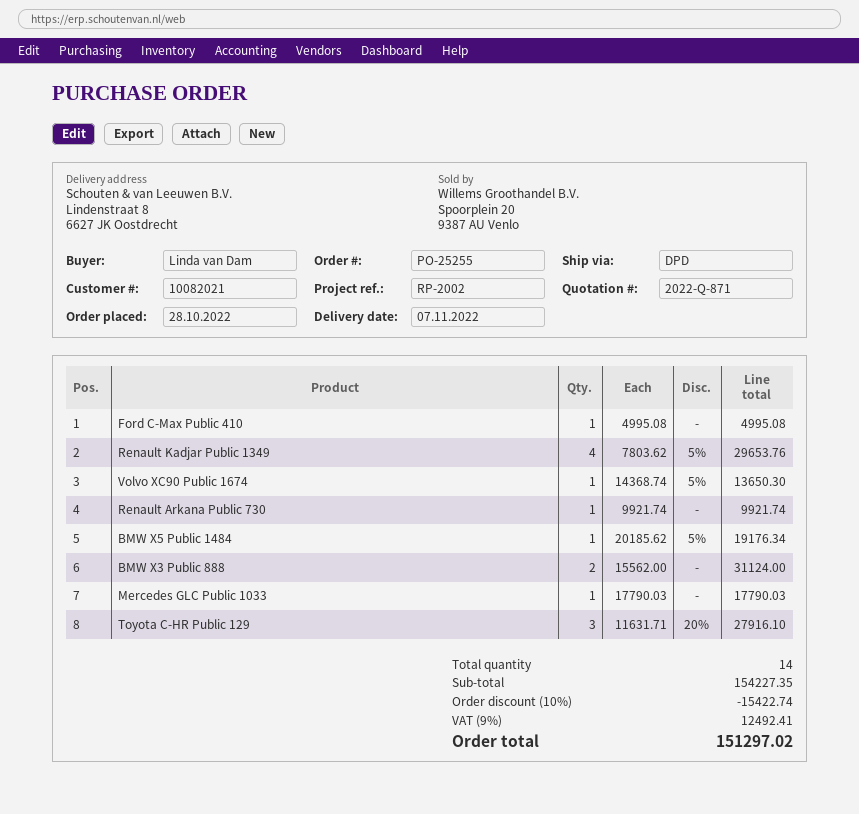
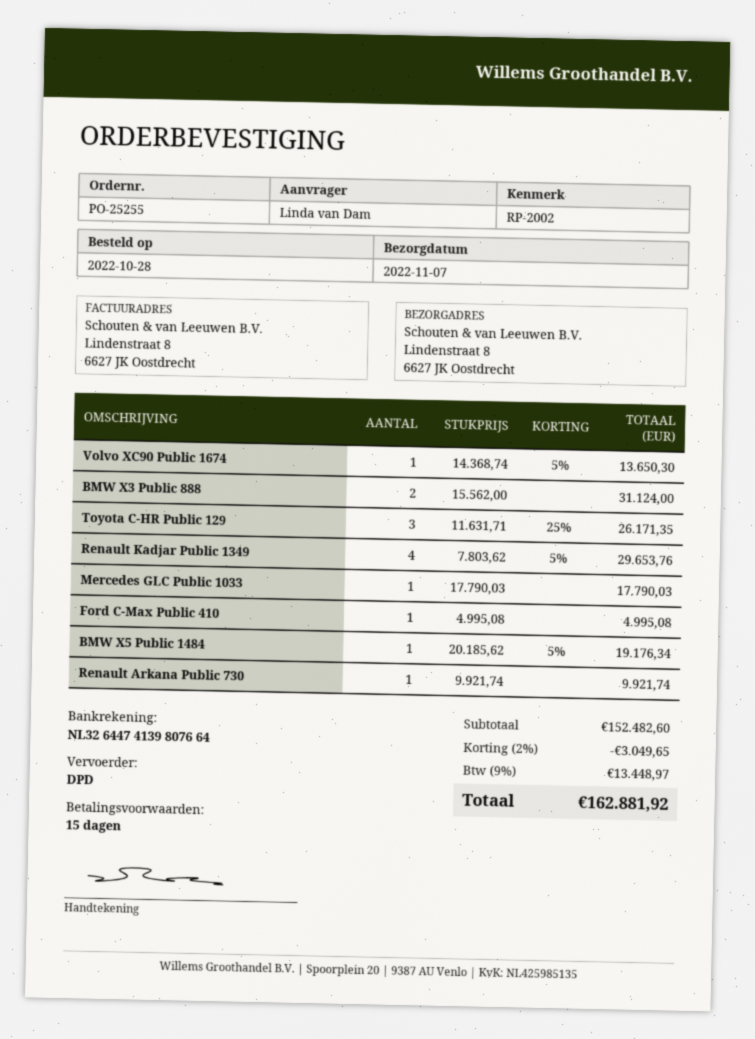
Toyota C-HR Public 129: 3 x 11631.71 - 20% = 27916.10 -> 3 x 11631.71 - 25% = 26171.35
subtotal: 154227.35 -> 152482.60
discount: 10% = 15422.74 -> 2% = 3049.65
tax: 9% = 12492.41 -> 9% = 13448.97
total: 151297.02 -> 162881.92

